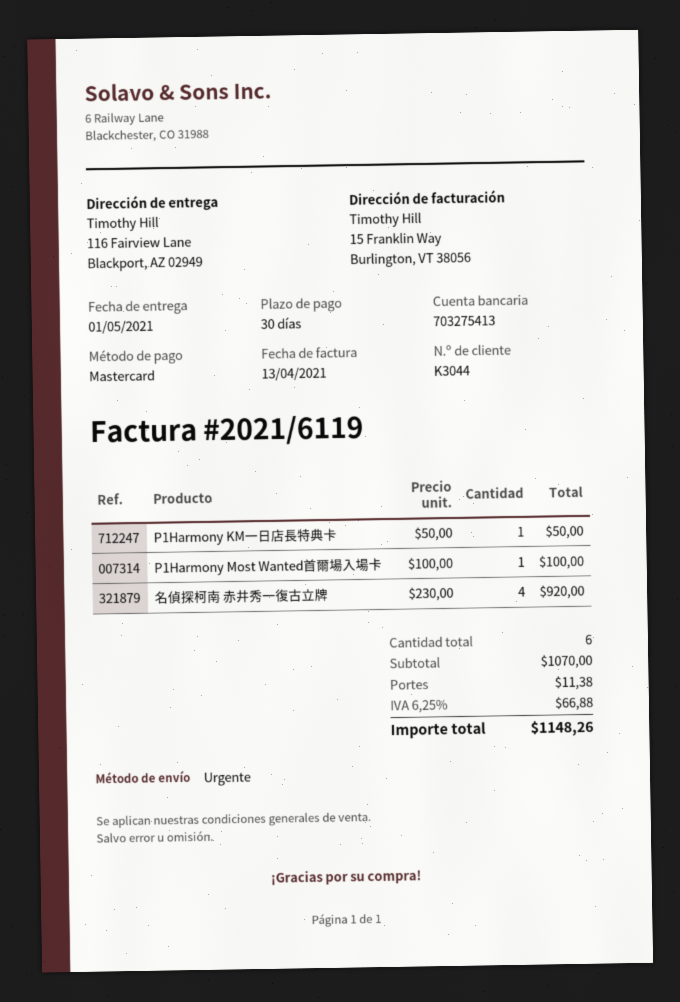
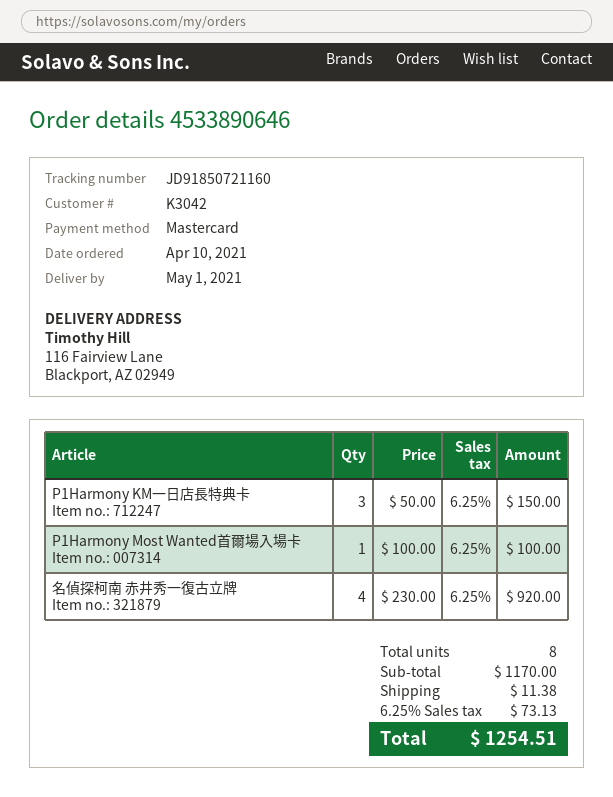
customer number: K3044 -> K3042
P1Harmony KM一日店長特典卡: 1 x 50.00 = 50.00 -> 3 x 50.00 = 150.00
total quantity: 6 -> 8
subtotal: 1070.00 -> 1170.00
tax: 6.25% = 66.88 -> 6.25% = 73.13
total: 1148.26 -> 1254.51

